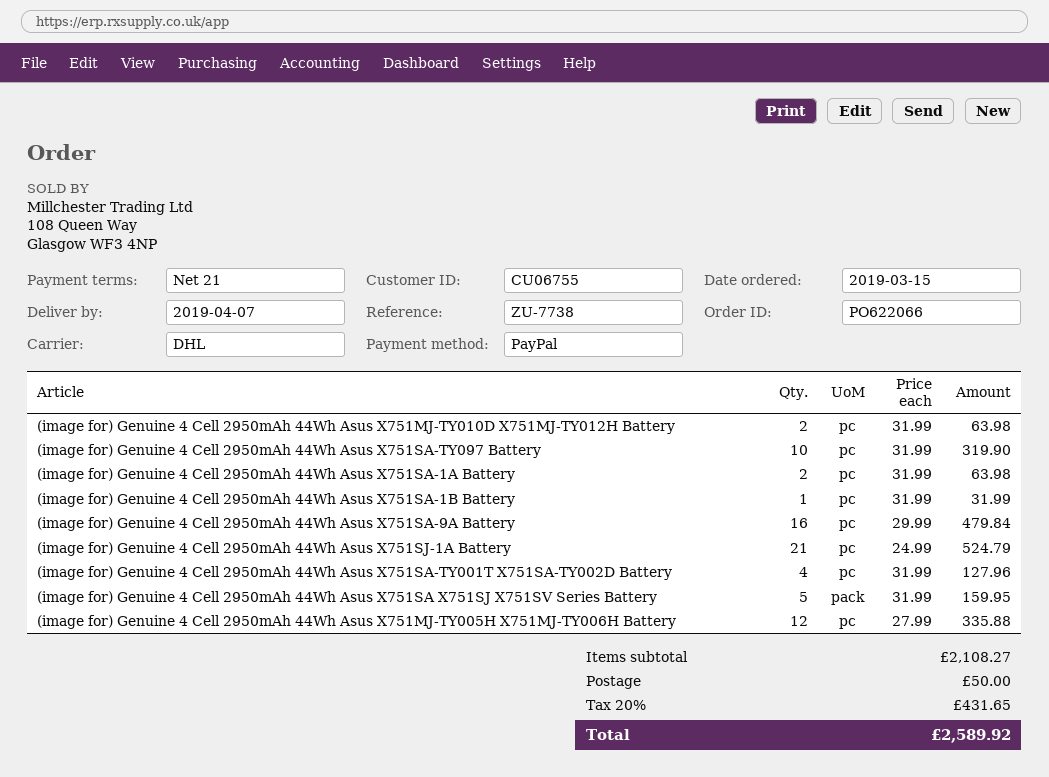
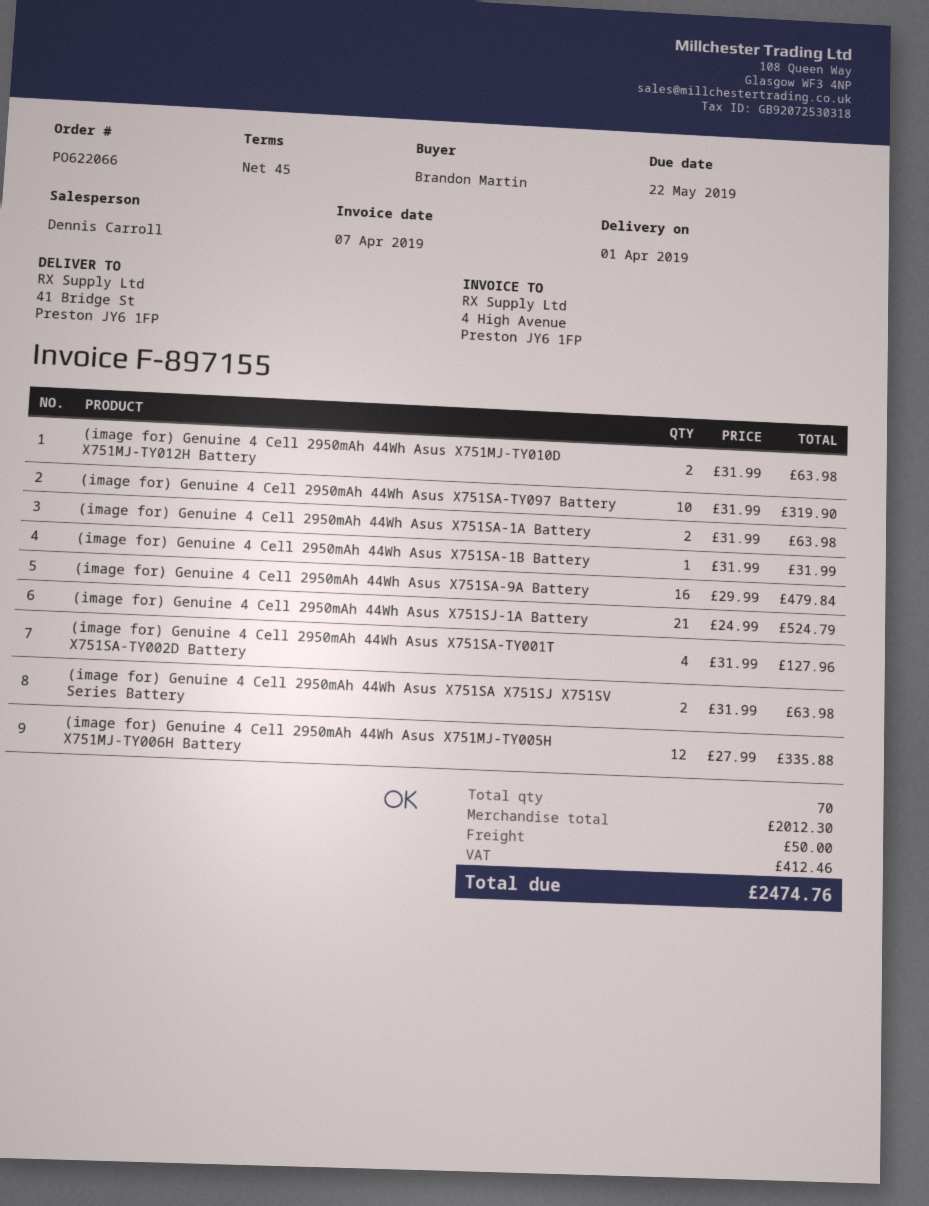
delivery date: 2019-04-07 -> 2019-04-01
payment terms: 21 days -> 45 days
(image for) Genuine 4 Cell 2950mAh 44Wh Asus X751SA X751SJ X751SV Series Battery: 5 x 31.99 = 159.95 -> 2 x 31.99 = 63.98
subtotal: 2108.27 -> 2012.30
tax: 431.65 -> 412.46
total: 2589.92 -> 2474.76

